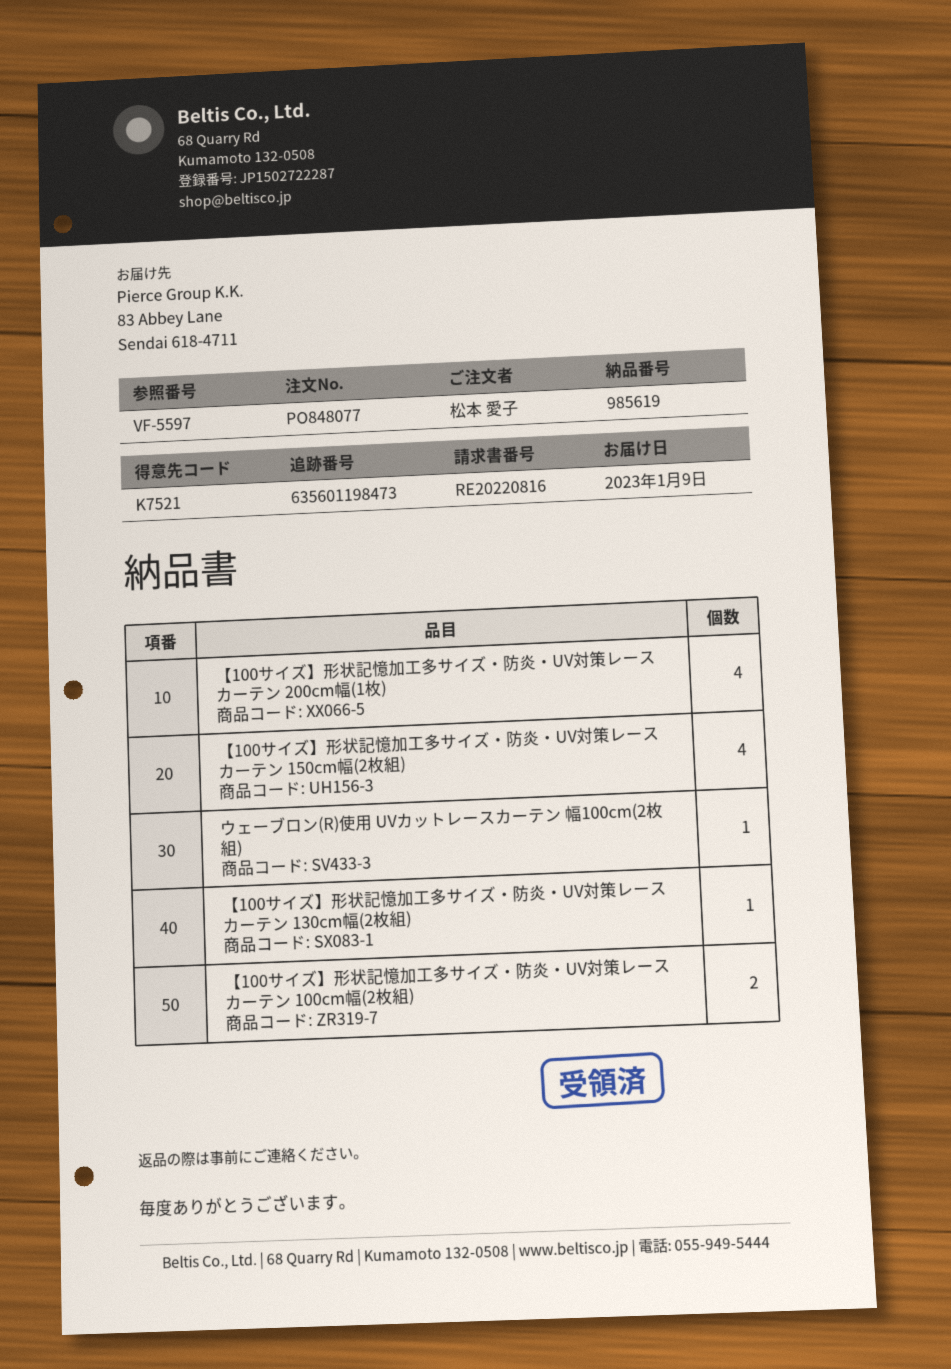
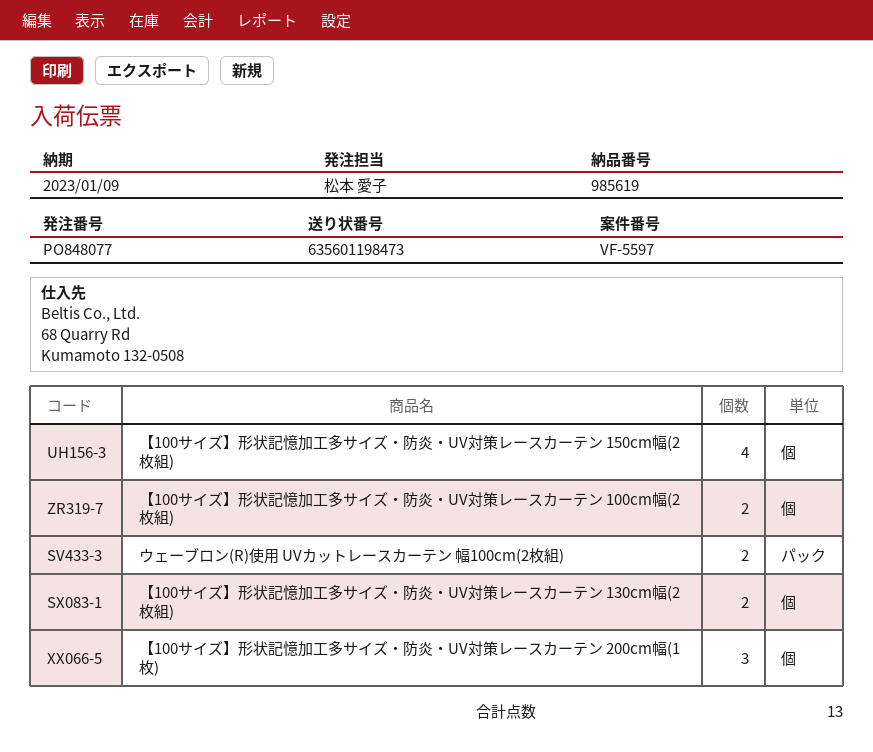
【100サイズ】形状記憶加工多サイズ・防炎・UV対策レースカーテン 200cm幅(1枚): 4 -> 3
ウェーブロン(R)使用 UVカットレースカーテン 幅100cm(2枚組): 1 -> 2
【100サイズ】形状記憶加工多サイズ・防炎・UV対策レースカーテン 130cm幅(2枚組): 1 -> 2

